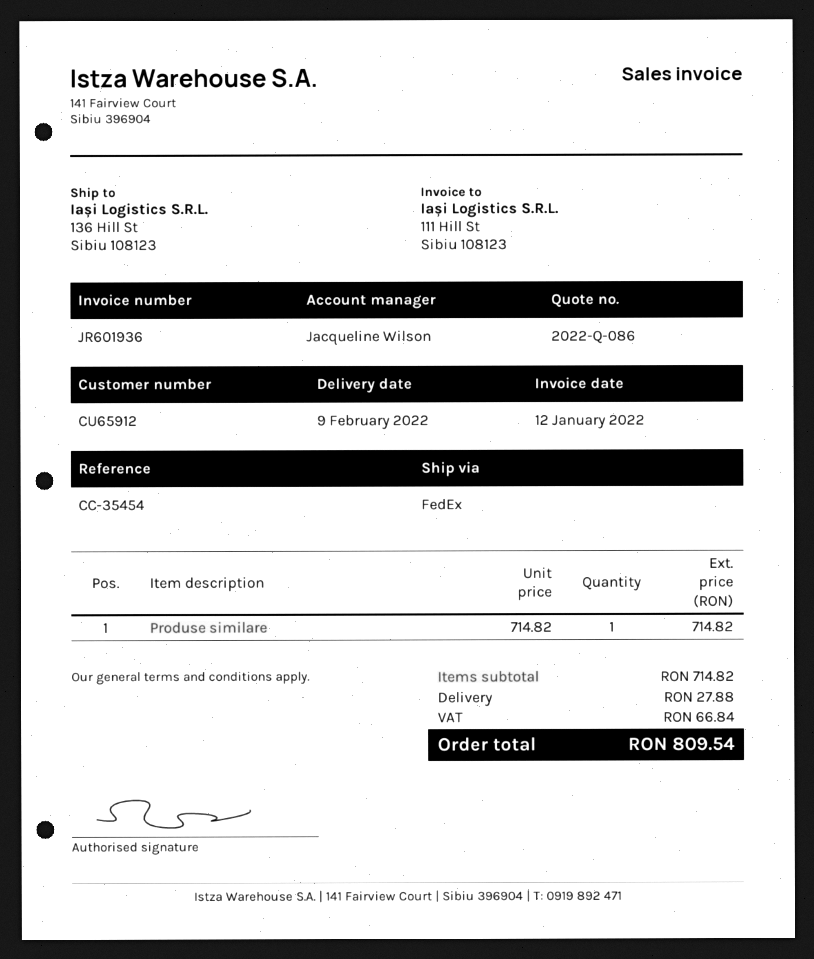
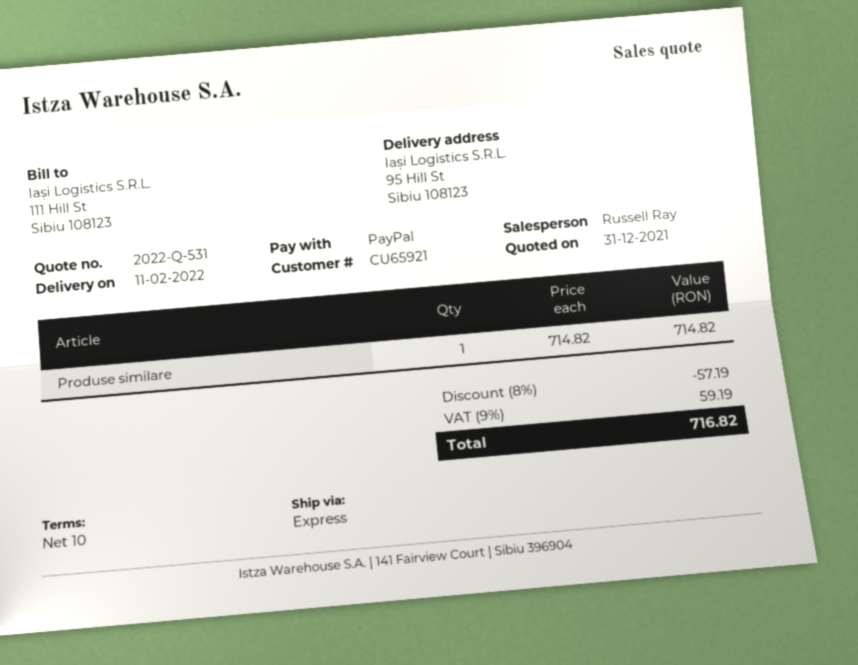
quote number: 2022-Q-086 -> 2022-Q-531
delivery date: 2022-02-09 -> 2022-02-11
customer number: CU65912 -> CU65921
sales rep: Jacqueline Wilson -> Russell Ray
shipping method: FedEx -> express
ship to: 136 Hill St, Sibiu 108123 -> 95 Hill St, Sibiu 108123
discount: none -> 8% = 57.19
shipping: 27.88 -> none
tax: 66.84 -> 59.19
total: 809.54 -> 716.82

